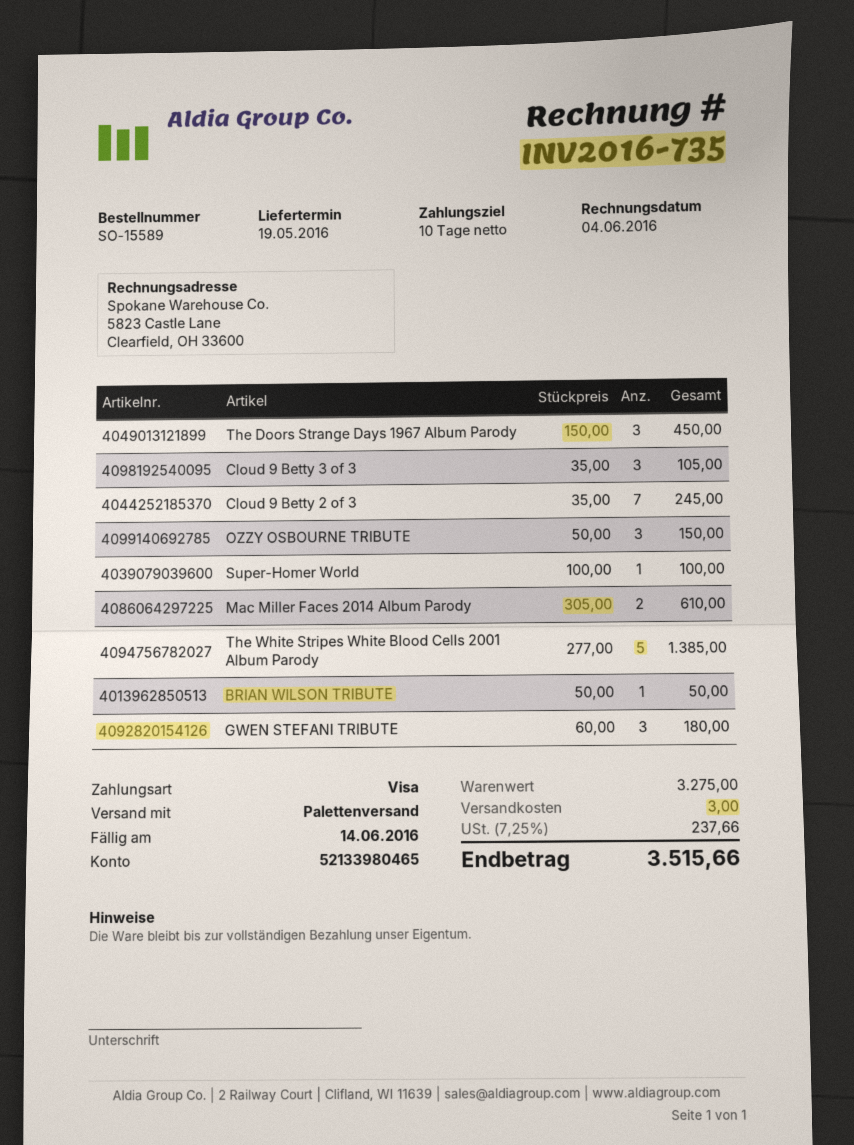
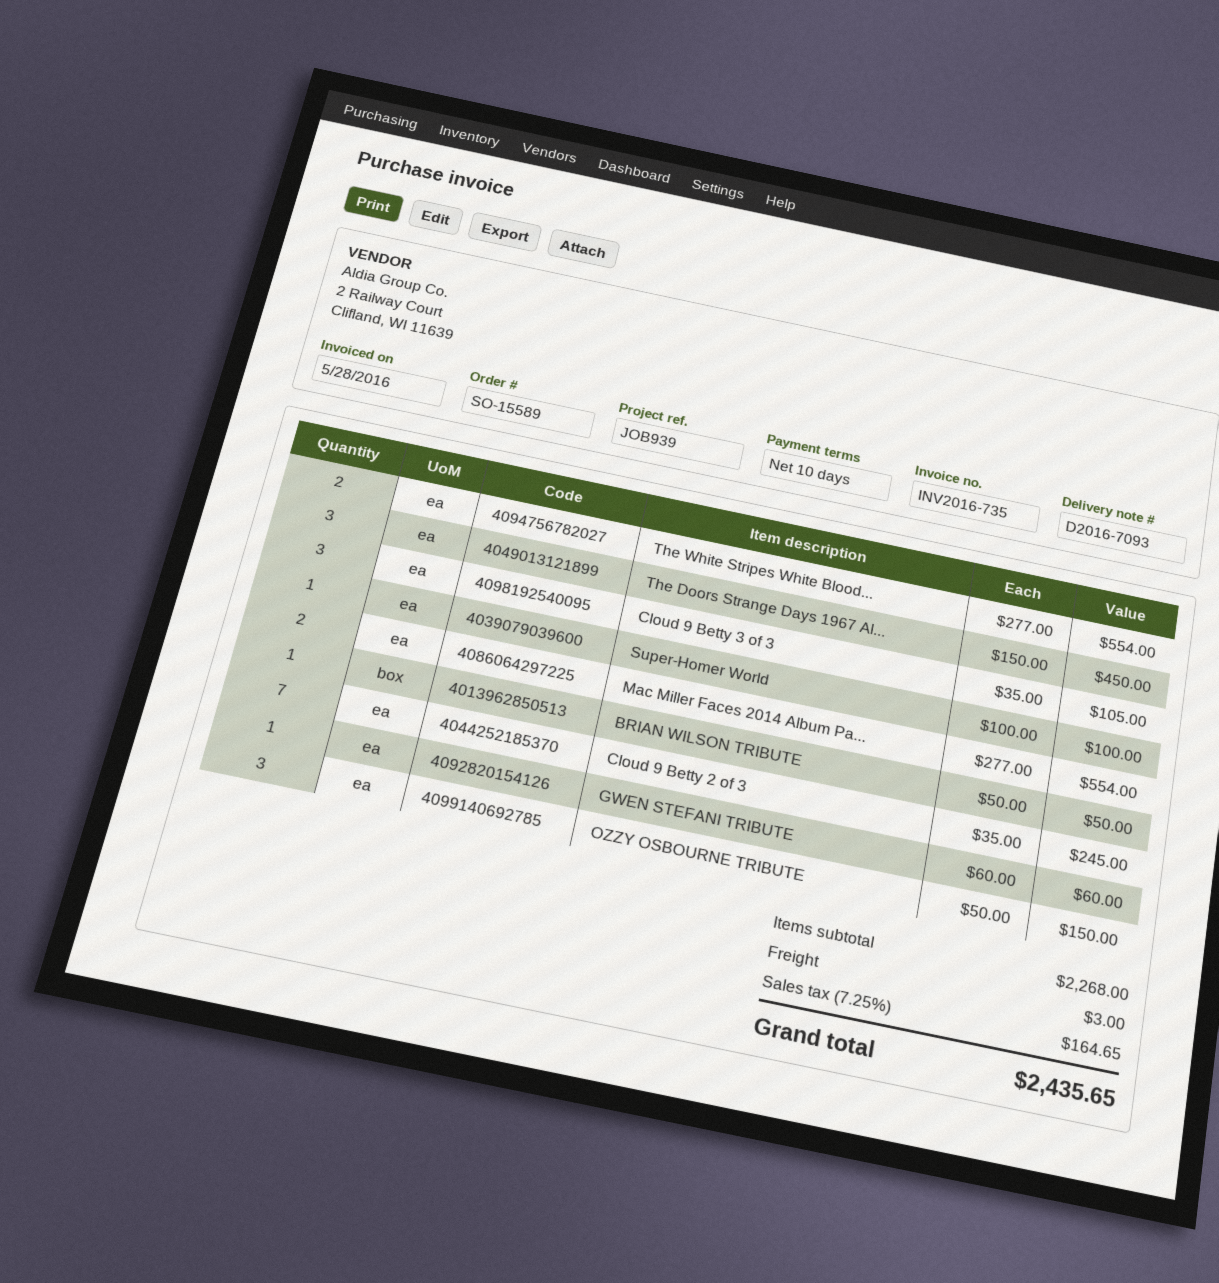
invoice date: 2016-06-04 -> 2016-05-28
Mac Miller Faces 2014 Album Parody: 2 x 305.00 = 610.00 -> 2 x 277.00 = 554.00
The White Stripes White Blood Cells 2001 Album Parody: 5 x 277.00 = 1385.00 -> 2 x 277.00 = 554.00
GWEN STEFANI TRIBUTE: 3 x 60.00 = 180.00 -> 1 x 60.00 = 60.00
subtotal: 3275.00 -> 2268.00
tax: 7.25% = 237.66 -> 7.25% = 164.65
total: 3515.66 -> 2435.65

